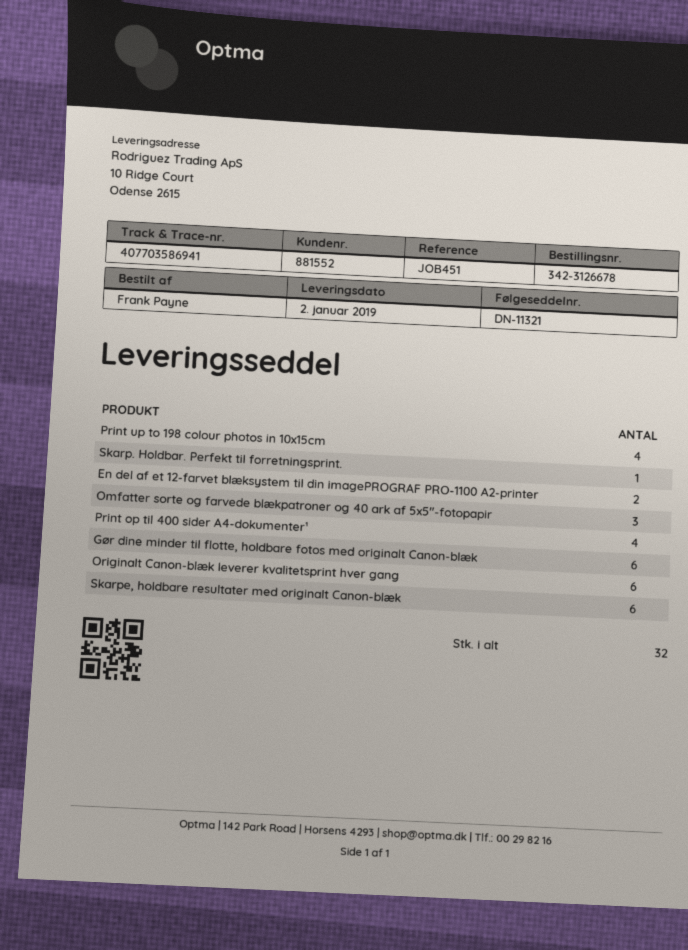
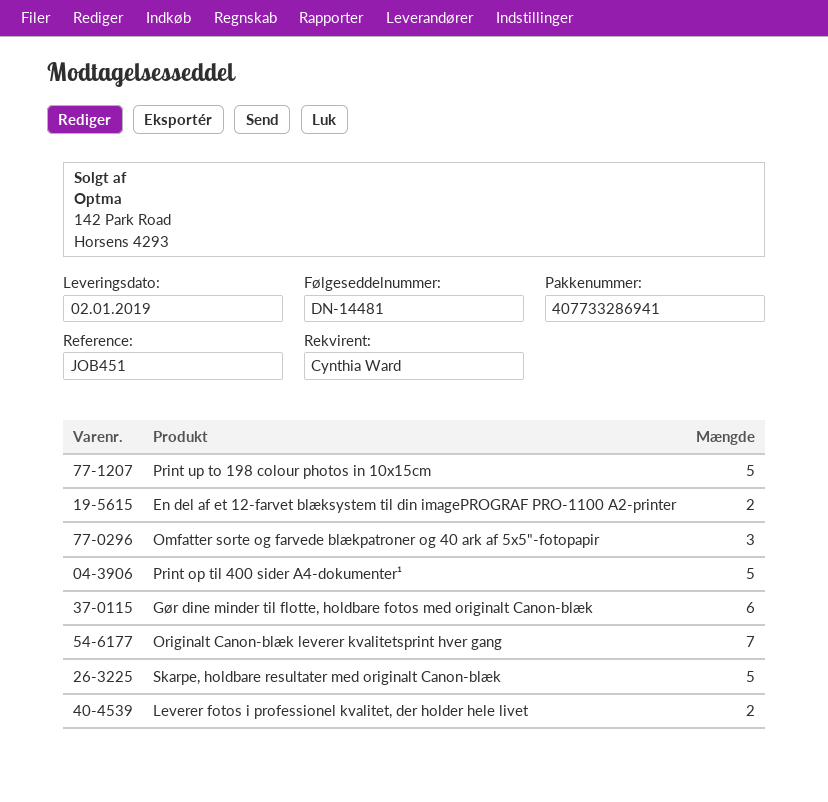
delivery note number: DN-11321 -> DN-14481
ordered by: Frank Payne -> Cynthia Ward
tracking number: 407703586941 -> 407733286941
Print up to 198 colour photos in 10x15cm: 4 -> 5
Skarp. Holdbar. Perfekt til forretningsprint.: 1 -> none
Print op til 400 sider A4-dokumenter¹: 4 -> 5
Originalt Canon-blæk leverer kvalitetsprint hver gang: 6 -> 7
Skarpe, holdbare resultater med originalt Canon-blæk: 6 -> 5
Leverer fotos i professionel kvalitet, der holder hele livet: none -> 2

